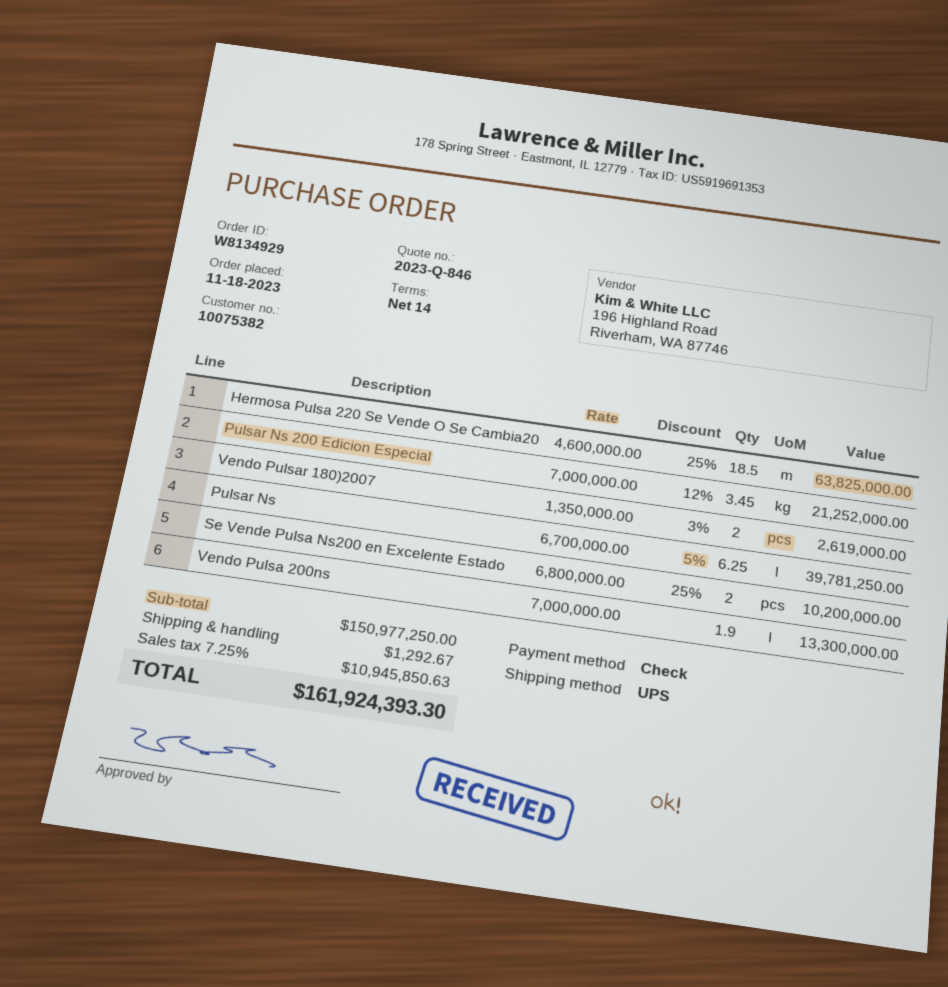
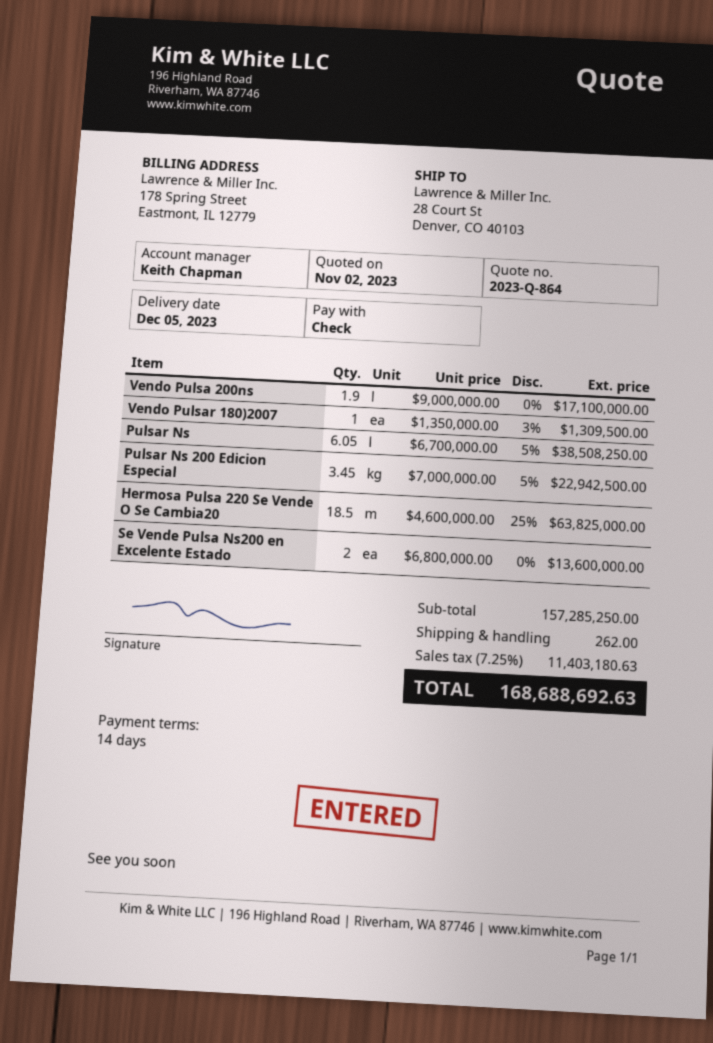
quote number: 2023-Q-846 -> 2023-Q-864
Pulsar Ns 200 Edicion Especial: 3.45 x 7000000.00 - 12% = 21252000.00 -> 3.45 x 7000000.00 - 5% = 22942500.00
Vendo Pulsar 180)2007: 2 x 1350000.00 - 3% = 2619000.00 -> 1 x 1350000.00 - 3% = 1309500.00
Pulsar Ns: 6.25 x 6700000.00 - 5% = 39781250.00 -> 6.05 x 6700000.00 - 5% = 38508250.00
Se Vende Pulsa Ns200 en Excelente Estado: 2 x 6800000.00 - 25% = 10200000.00 -> 2 x 6800000.00 = 13600000.00
Vendo Pulsa 200ns: 1.9 x 7000000.00 = 13300000.00 -> 1.9 x 9000000.00 = 17100000.00
subtotal: 150977250.00 -> 157285250.00
shipping: 1292.67 -> 262.00
tax: 7.25% = 10945850.63 -> 7.25% = 11403180.63
total: 161924393.30 -> 168688692.63

